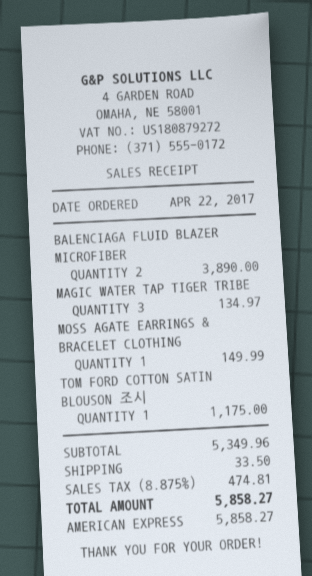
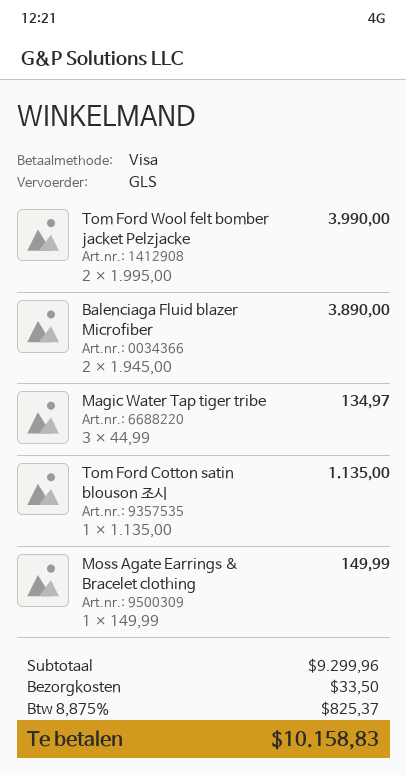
payment method: American Express -> Visa
TOM FORD COTTON SATIN BLOUSON 조시: 1 for 1175.00 -> 1 for 1135.00
Tom Ford Wool felt bomber jacket Pelzjacke: none -> 2 for 3990.00
subtotal: 5349.96 -> 9299.96
tax: 8.875% = 474.81 -> 8.875% = 825.37
total: 5858.27 -> 10158.83

